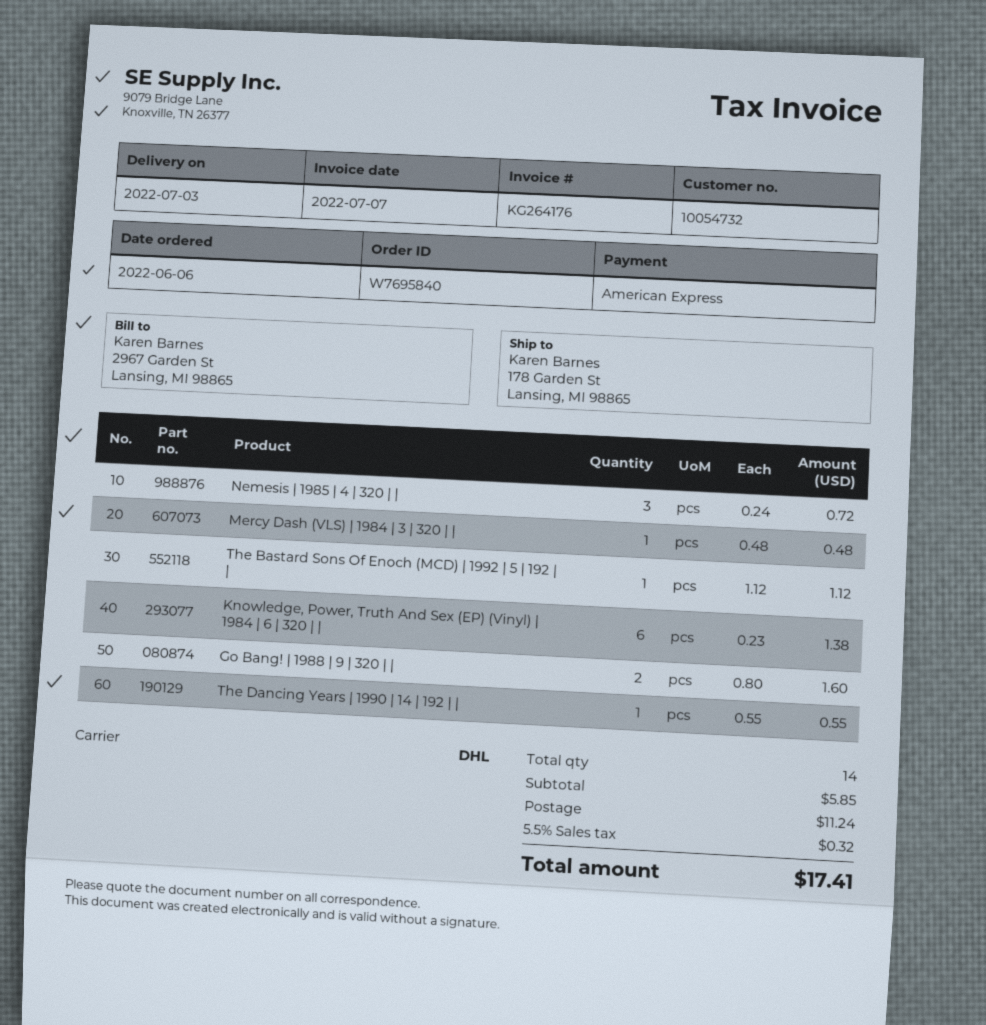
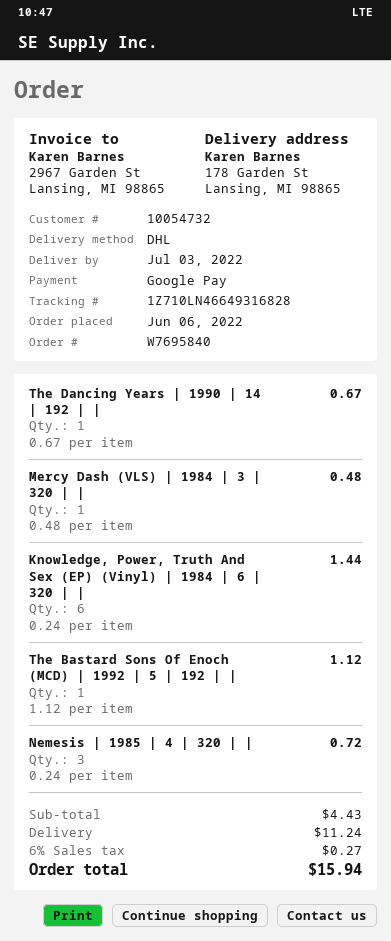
payment method: American Express -> Google Pay
Knowledge, Power, Truth And Sex (EP) (Vinyl) | 1984 | 6 | 320 | |: 6 x 0.23 = 1.38 -> 6 x 0.24 = 1.44
Go Bang! | 1988 | 9 | 320 | |: 2 x 0.80 = 1.60 -> none
The Dancing Years | 1990 | 14 | 192 | |: 1 x 0.55 = 0.55 -> 1 x 0.67 = 0.67
subtotal: 5.85 -> 4.43
tax: 5.5% = 0.32 -> 6% = 0.27
total: 17.41 -> 15.94

